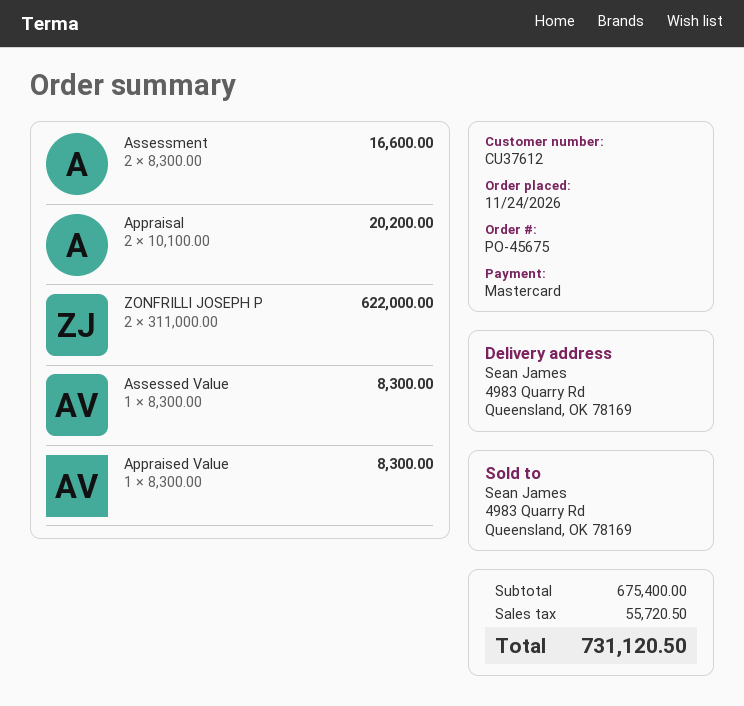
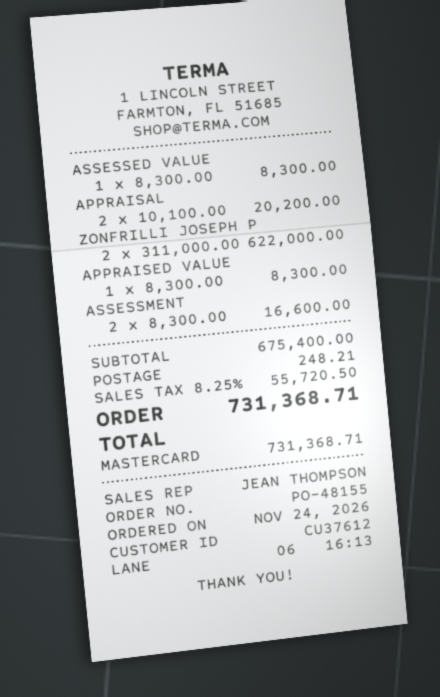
order number: PO-45675 -> PO-48155
shipping: none -> 248.21
total: 731120.50 -> 731368.71

